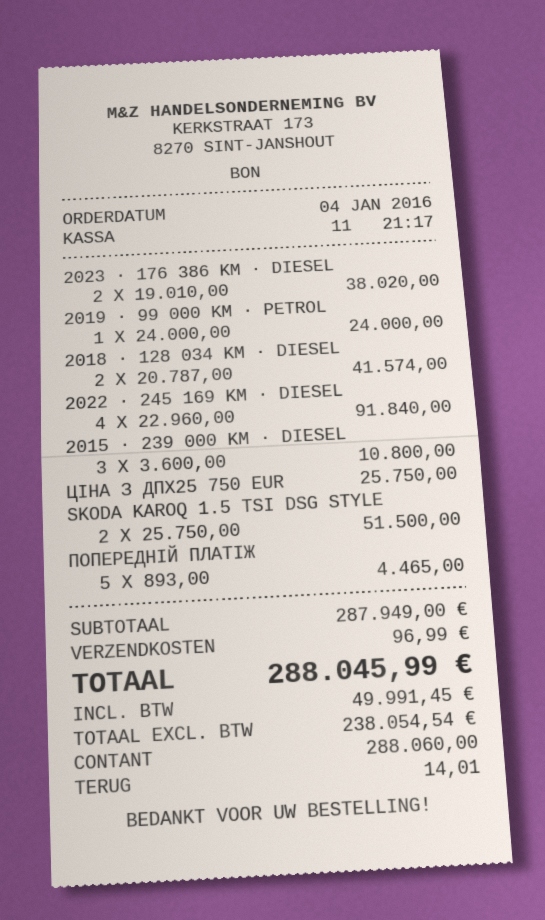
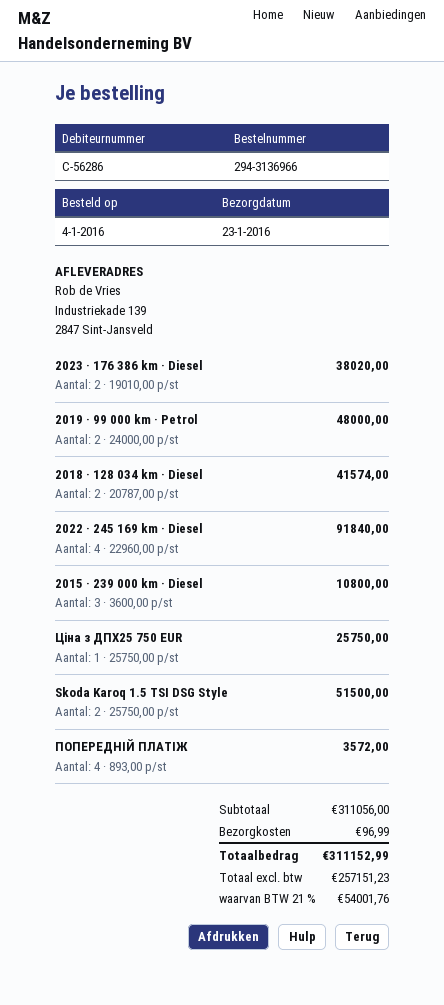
2019 · 99 000 KM · PETROL: 1 x 24000.00 = 24000.00 -> 2 x 24000.00 = 48000.00
ПОПЕРЕДНІЙ ПЛАТІЖ: 5 x 893.00 = 4465.00 -> 4 x 893.00 = 3572.00
subtotal: 287949.00 -> 311056.00
net: 238054.54 -> 257151.23
tax: 49991.45 -> 54001.76
total: 288045.99 -> 311152.99

